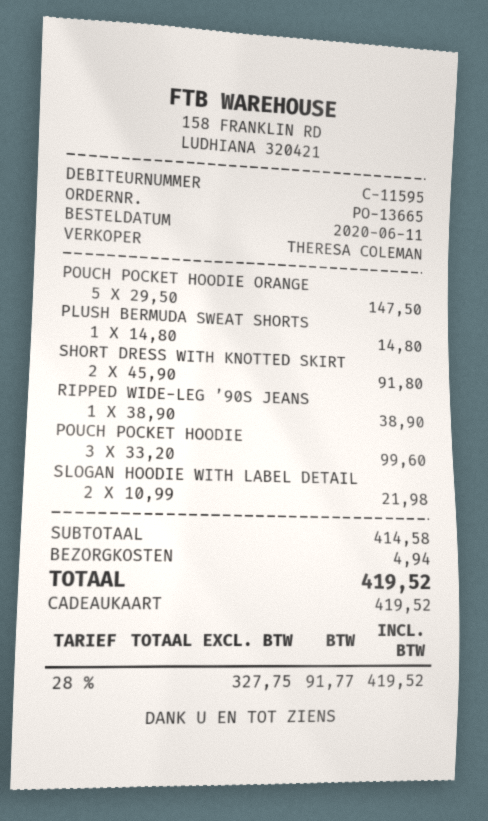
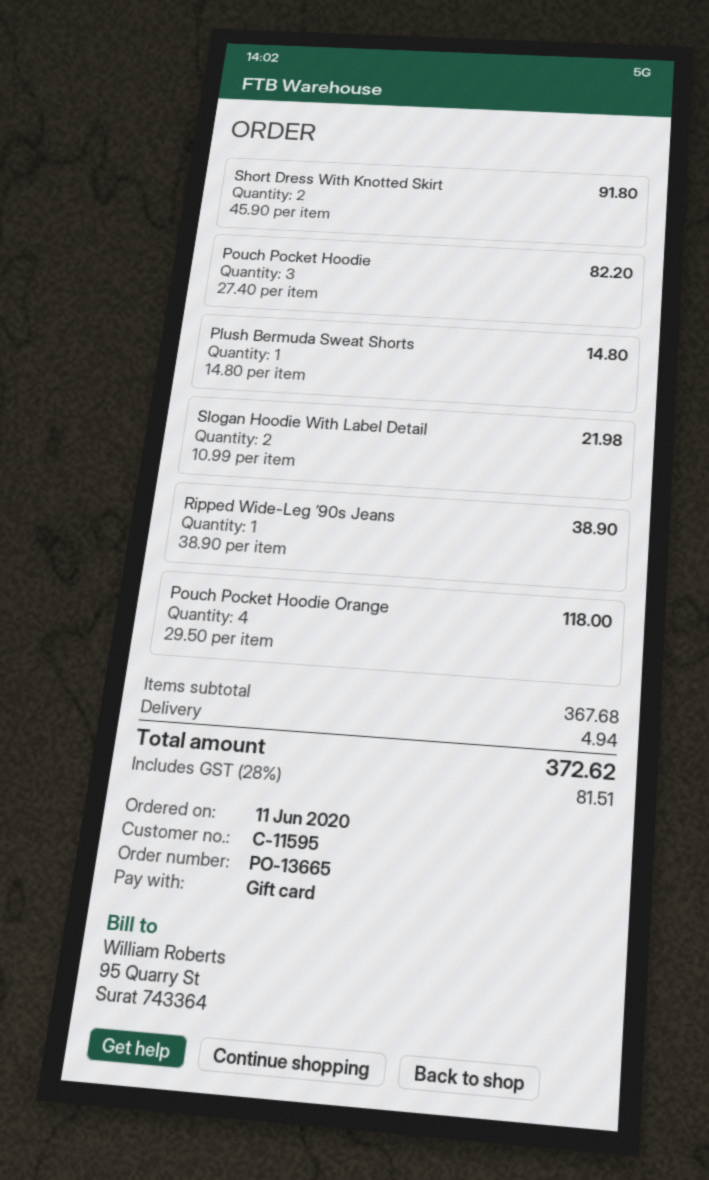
POUCH POCKET HOODIE ORANGE: 5 x 29.50 = 147.50 -> 4 x 29.50 = 118.00
POUCH POCKET HOODIE: 3 x 33.20 = 99.60 -> 3 x 27.40 = 82.20
subtotal: 414.58 -> 367.68
tax: 28% = 91.77 -> 28% = 81.51
total: 419.52 -> 372.62

